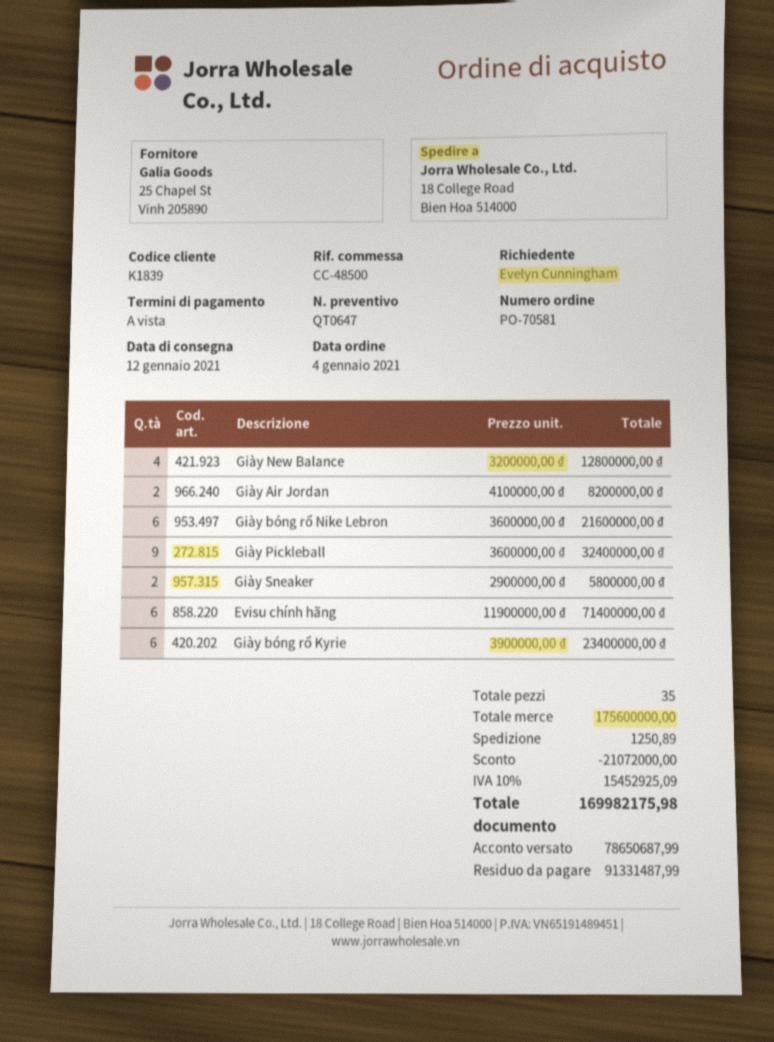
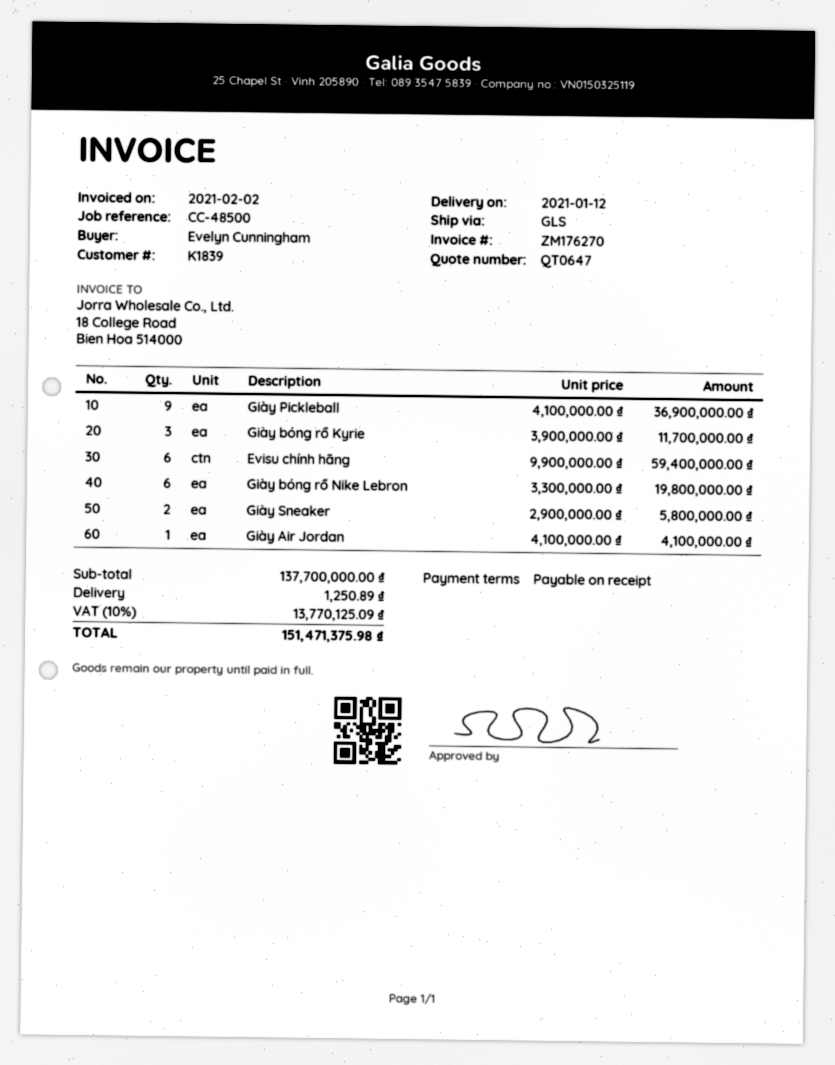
Giày New Balance: 4 x 3200000.00 = 12800000.00 -> none
Giày Air Jordan: 2 x 4100000.00 = 8200000.00 -> 1 x 4100000.00 = 4100000.00
Giày bóng rổ Nike Lebron: 6 x 3600000.00 = 21600000.00 -> 6 x 3300000.00 = 19800000.00
Giày Pickleball: 9 x 3600000.00 = 32400000.00 -> 9 x 4100000.00 = 36900000.00
Evisu chính hãng: 6 x 11900000.00 = 71400000.00 -> 6 x 9900000.00 = 59400000.00
Giày bóng rổ Kyrie: 6 x 3900000.00 = 23400000.00 -> 3 x 3900000.00 = 11700000.00
subtotal: 175600000.00 -> 137700000.00
discount: 21072000.00 -> none
tax: 10% = 15452925.09 -> 10% = 13770125.09
total: 169982175.98 -> 151471375.98

